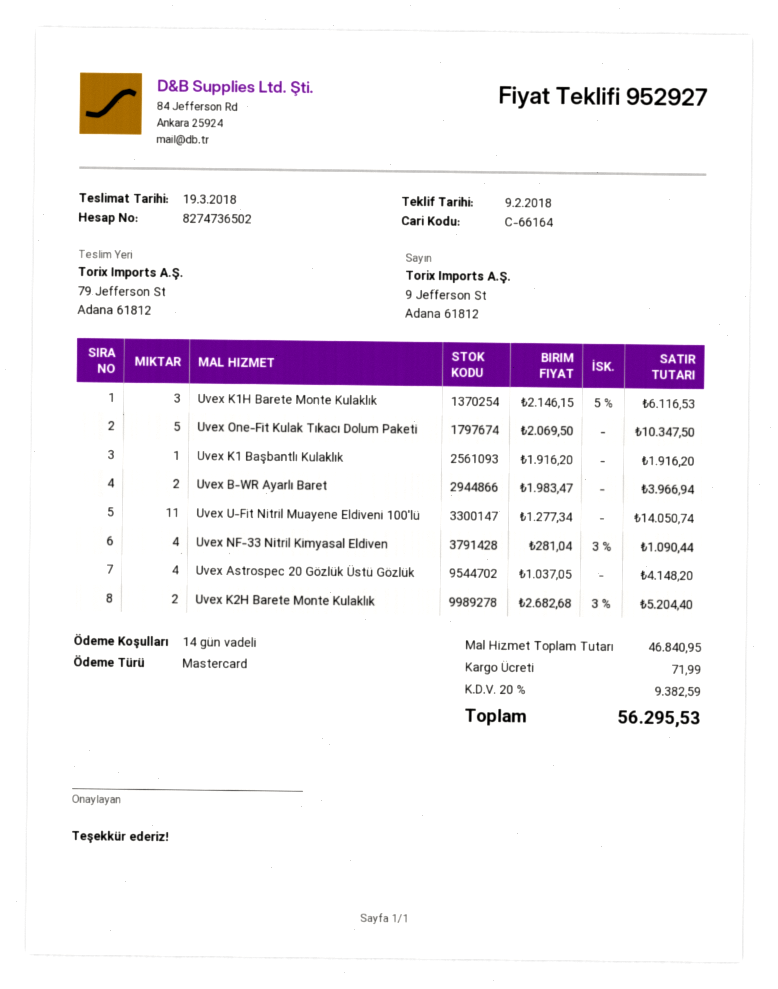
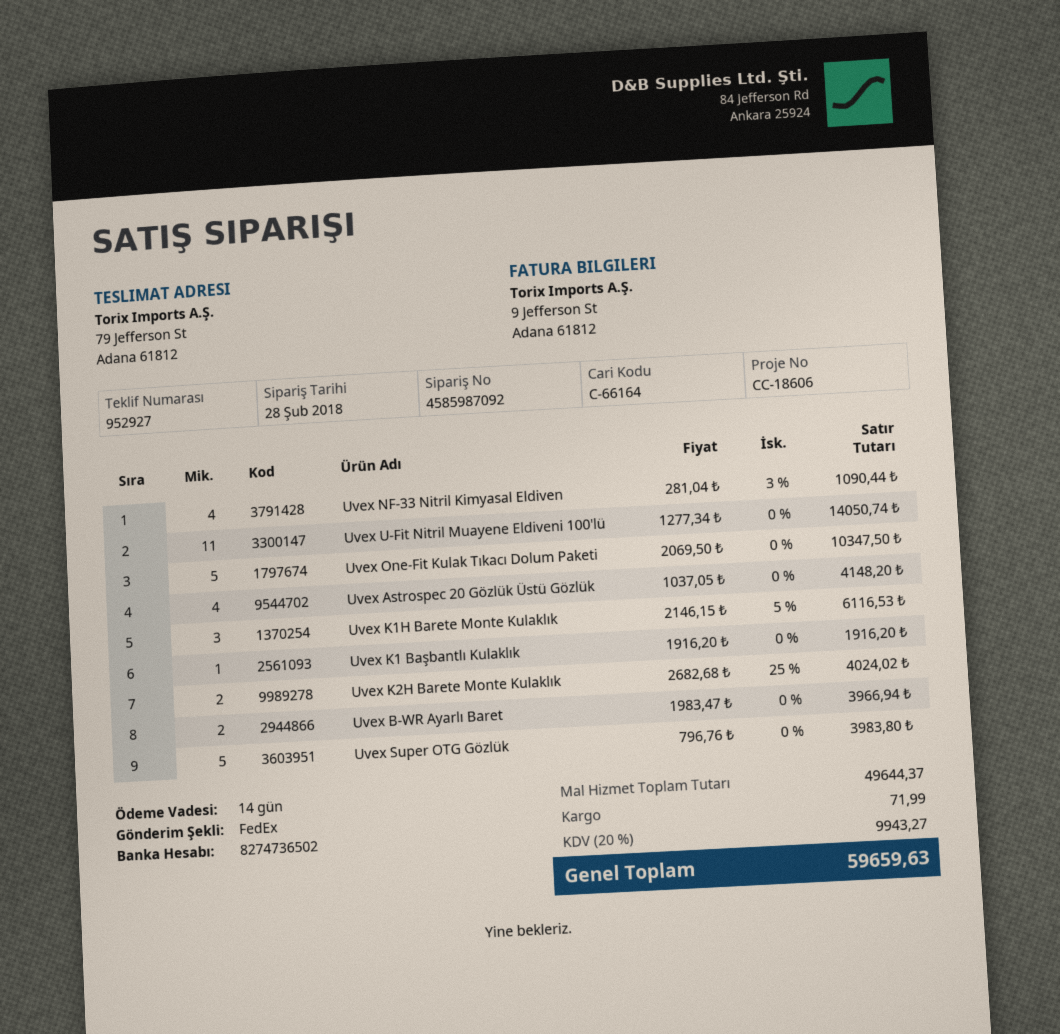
Uvex K2H Barete Monte Kulaklık: 2 x 2682.68 - 3% = 5204.40 -> 2 x 2682.68 - 25% = 4024.02
Uvex Super OTG Gözlük: none -> 5 x 796.76 = 3983.80
subtotal: 46840.95 -> 49644.37
tax: 20% = 9382.59 -> 20% = 9943.27
total: 56295.53 -> 59659.63

